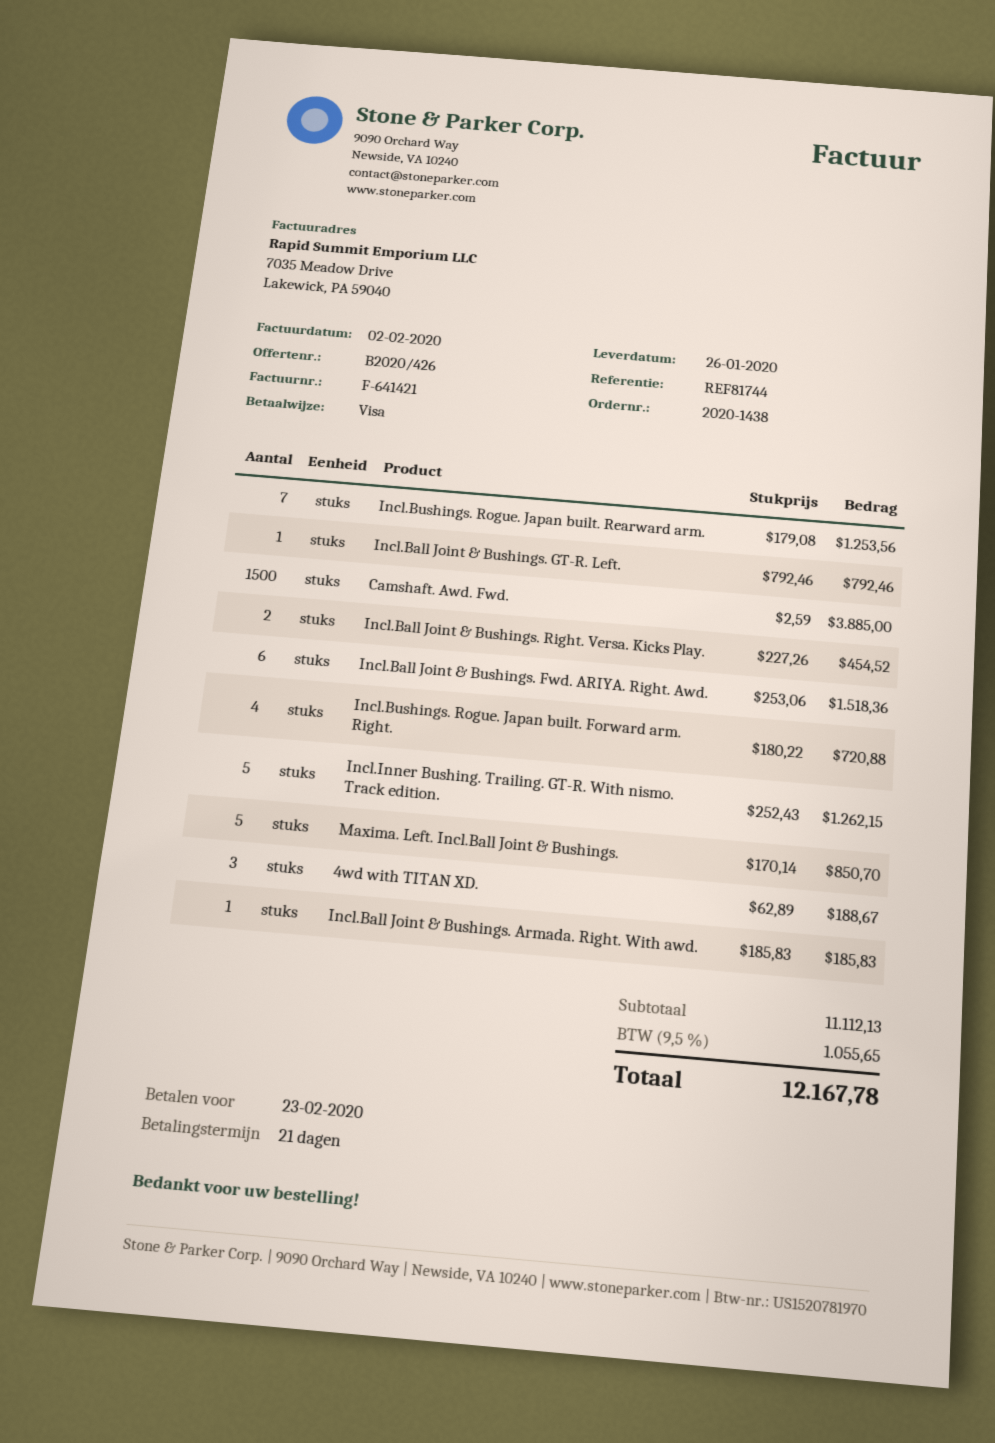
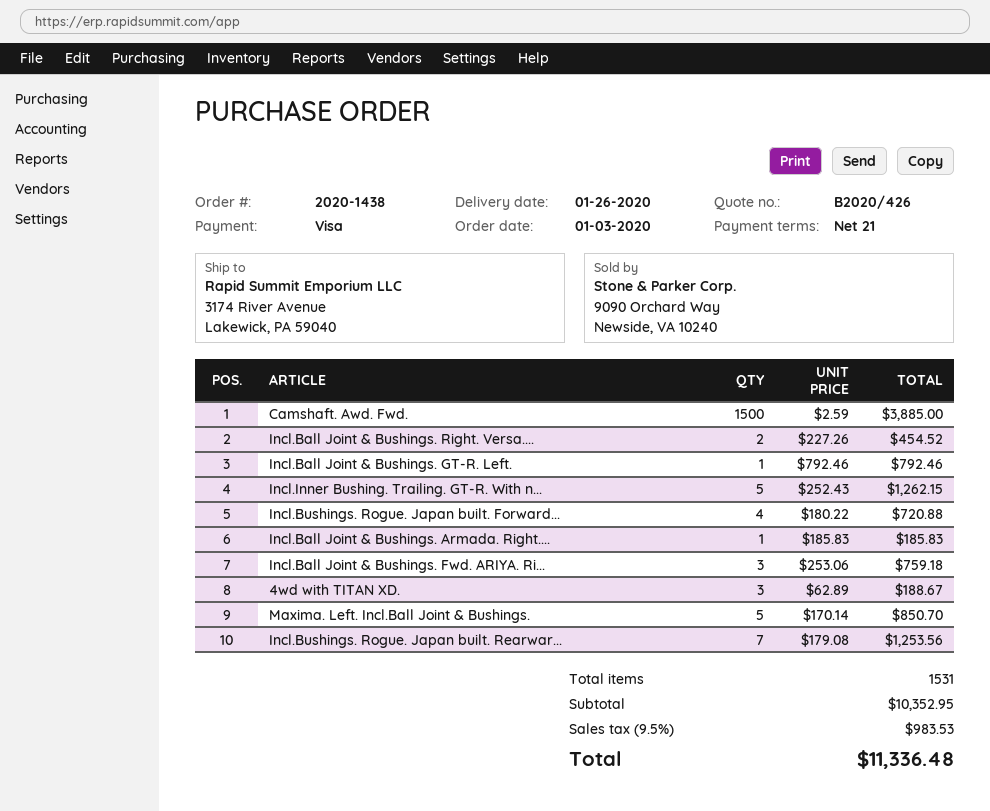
Incl.Ball Joint & Bushings. Fwd. ARIYA. Right. Awd.: 6 x 253.06 = 1518.36 -> 3 x 253.06 = 759.18
subtotal: 11112.13 -> 10352.95
tax: 9.5% = 1055.65 -> 9.5% = 983.53
total: 12167.78 -> 11336.48

